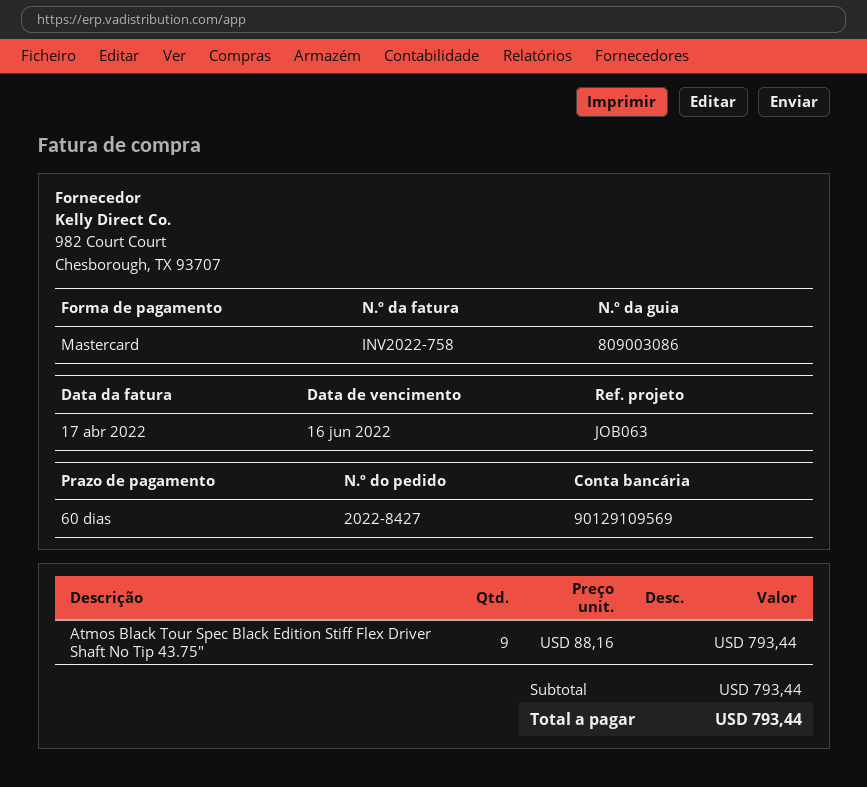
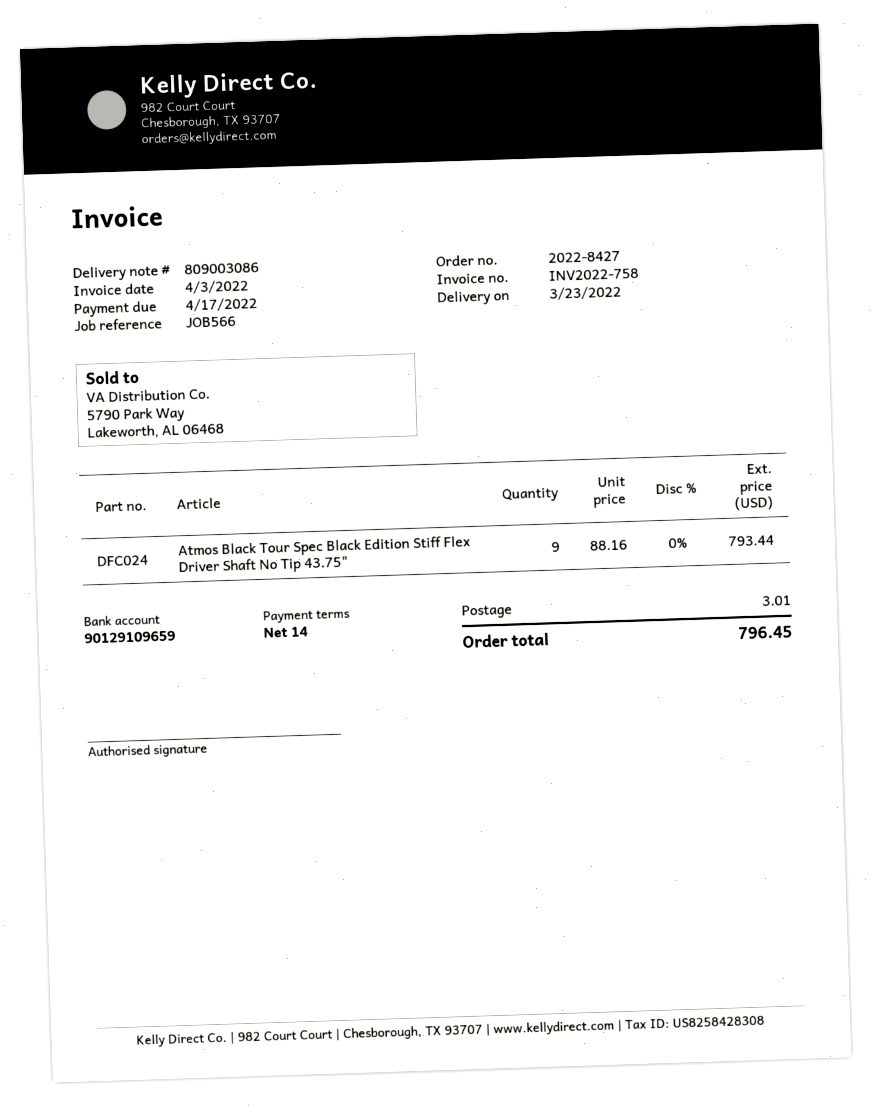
invoice date: 2022-04-17 -> 2022-04-03
payment terms: 60 days -> 14 days
due date: 2022-06-16 -> 2022-04-17
reference: JOB063 -> JOB566
bank account: 90129109569 -> 90129109659
shipping: none -> 3.01
total: 793.44 -> 796.45

